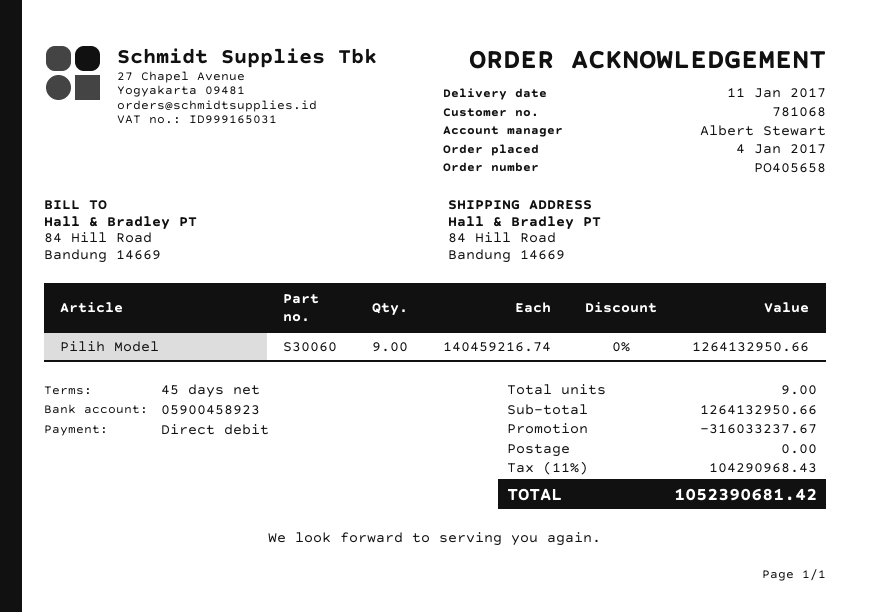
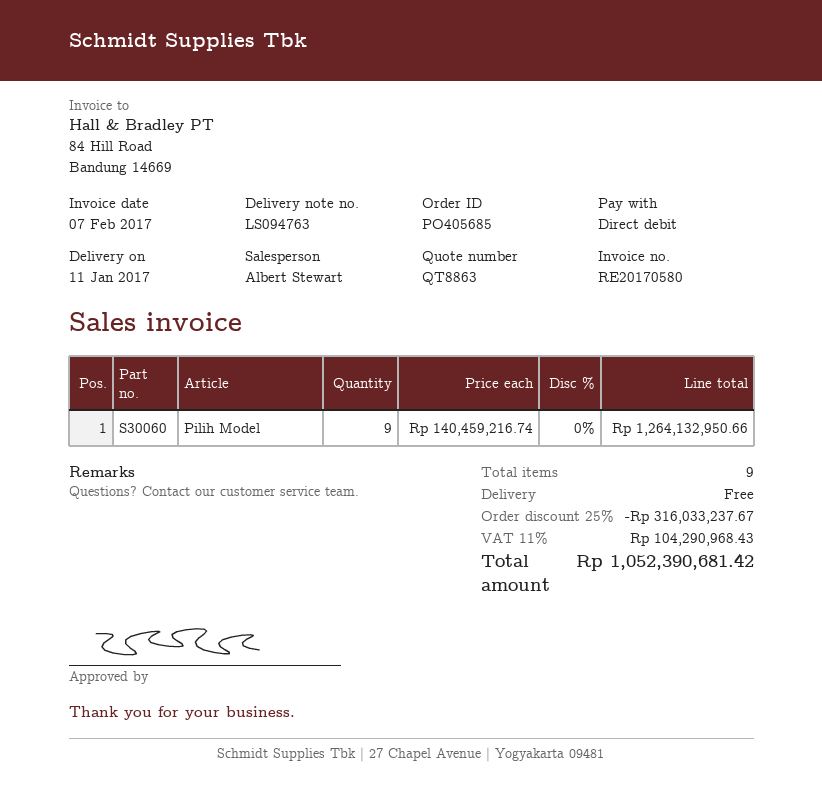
order number: PO405658 -> PO405685

